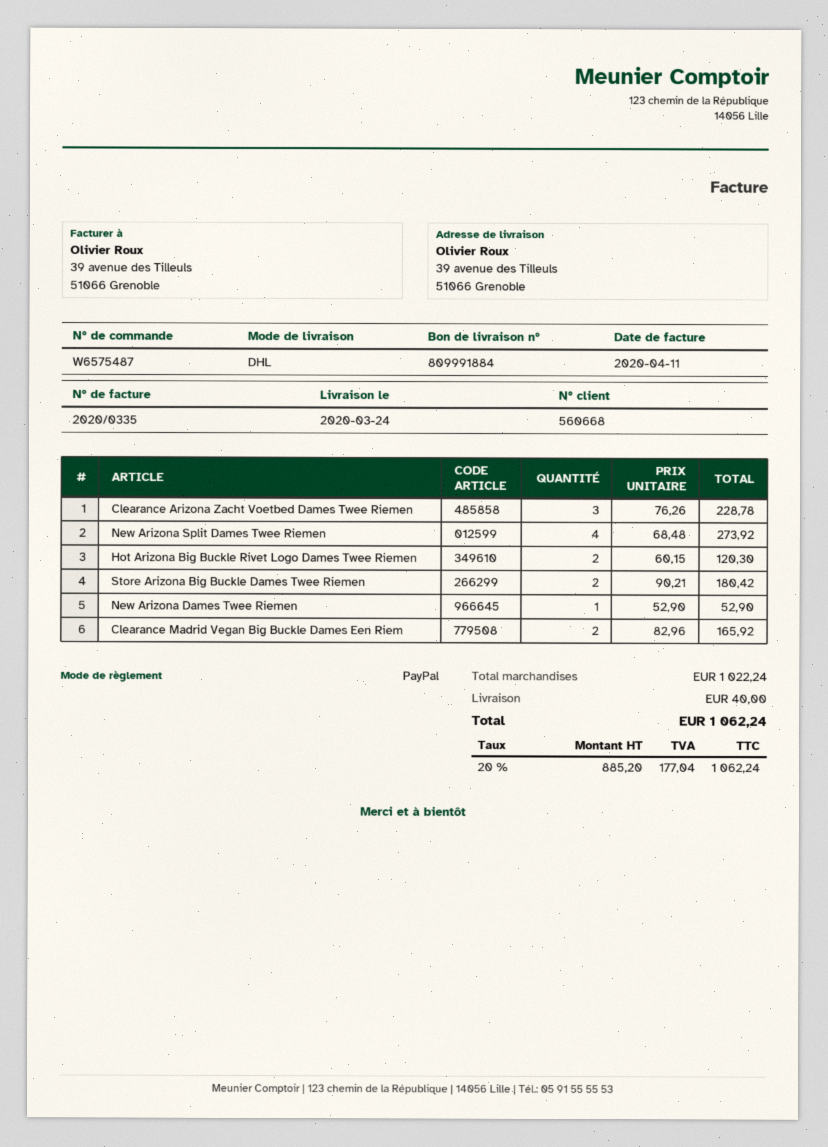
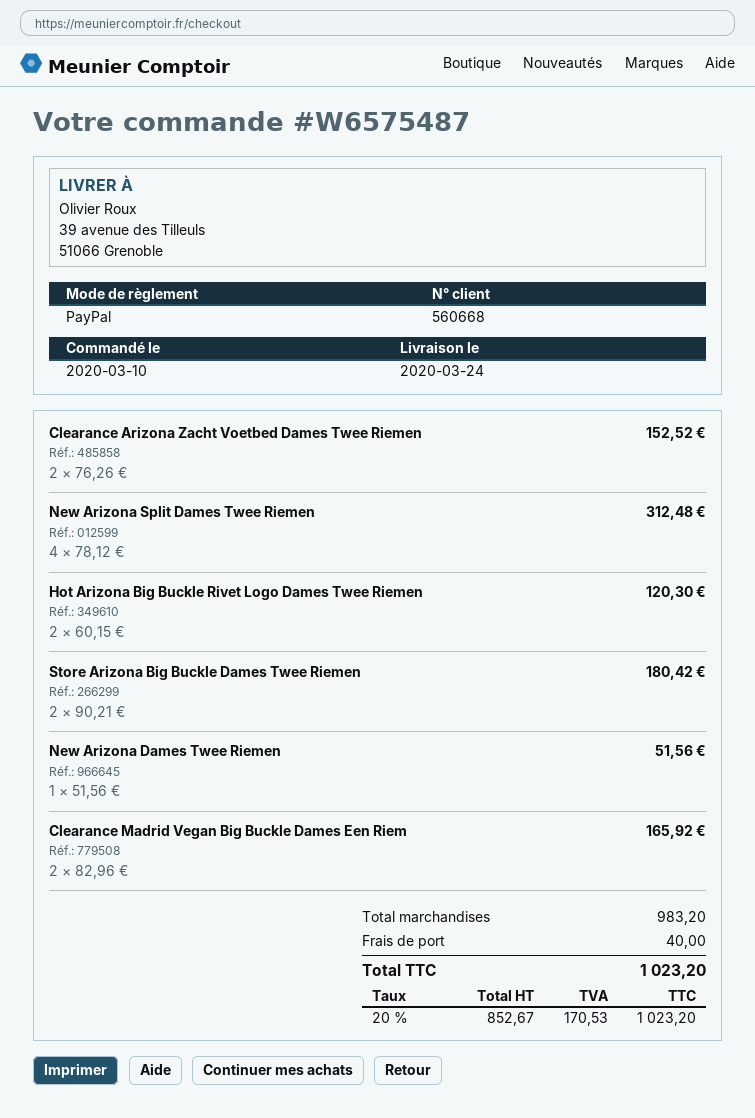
Clearance Arizona Zacht Voetbed Dames Twee Riemen: 3 x 76.26 = 228.78 -> 2 x 76.26 = 152.52
New Arizona Split Dames Twee Riemen: 4 x 68.48 = 273.92 -> 4 x 78.12 = 312.48
New Arizona Dames Twee Riemen: 1 x 52.90 = 52.90 -> 1 x 51.56 = 51.56
subtotal: 1022.24 -> 983.20
net: 885.20 -> 852.67
tax: 20% = 177.04 -> 20% = 170.53
total: 1062.24 -> 1023.20

